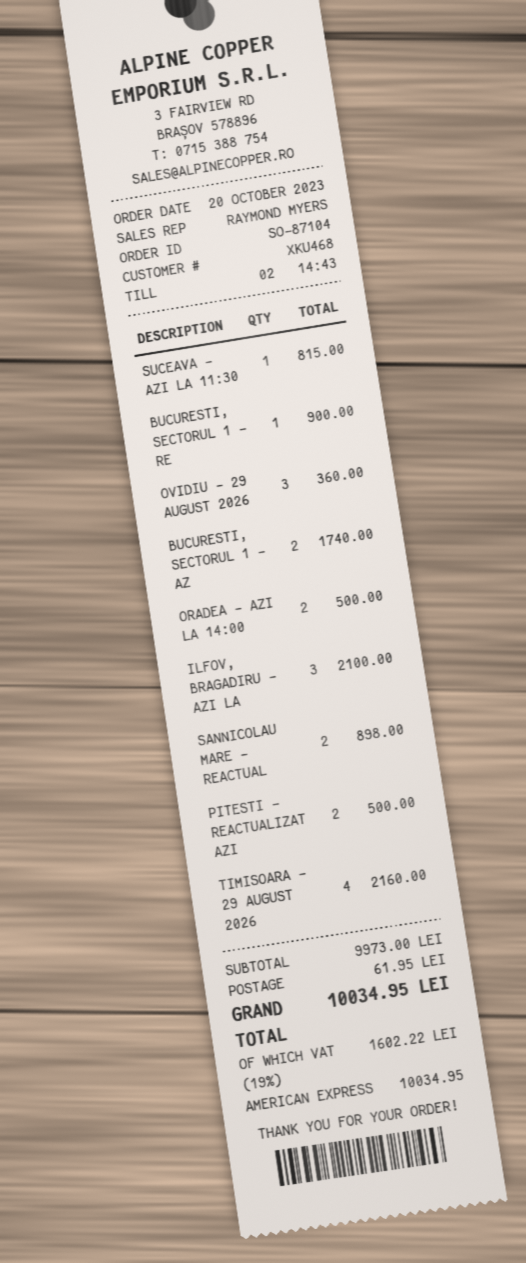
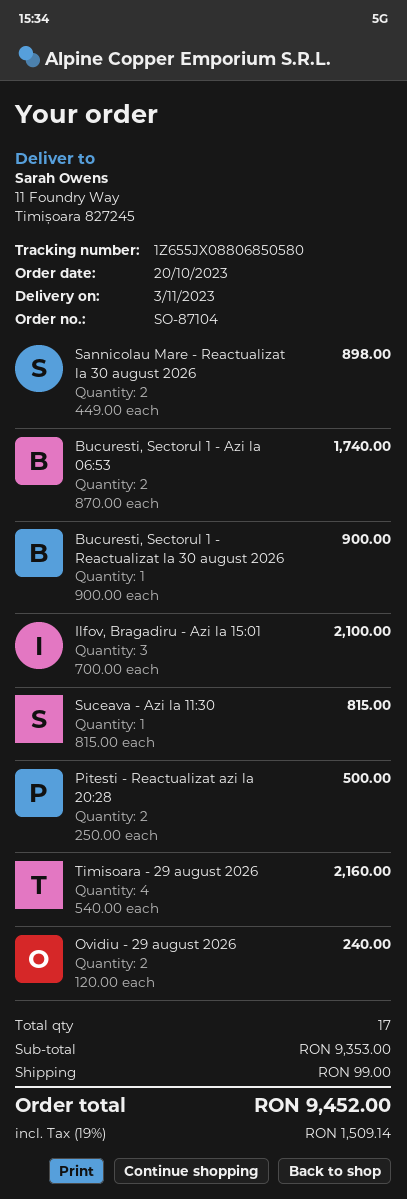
OVIDIU - 29 AUGUST 2026: 3 for 360.00 -> 2 for 240.00
ORADEA - AZI LA 14:00: 2 for 500.00 -> none
subtotal: 9973.00 -> 9353.00
shipping: 61.95 -> 99.00
tax: 19% = 1602.22 -> 19% = 1509.14
total: 10034.95 -> 9452.00

